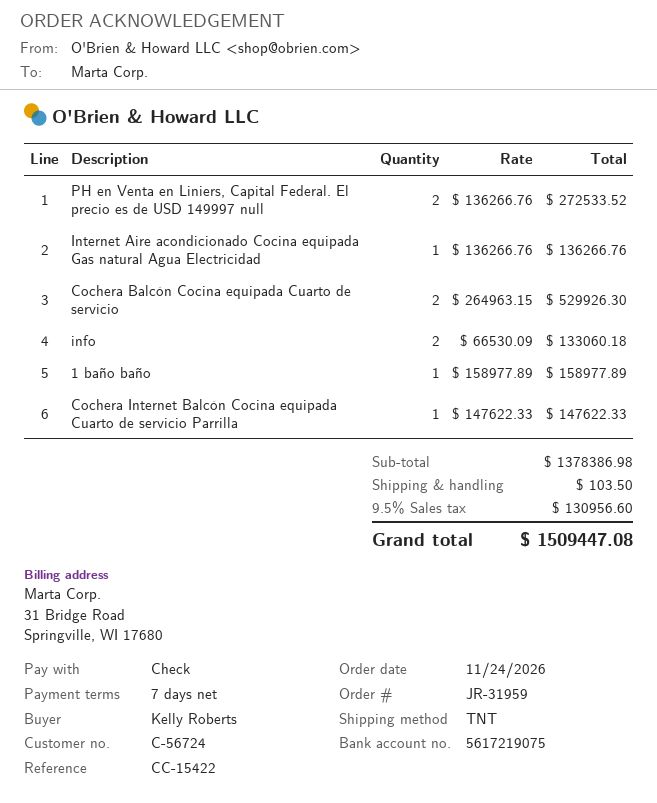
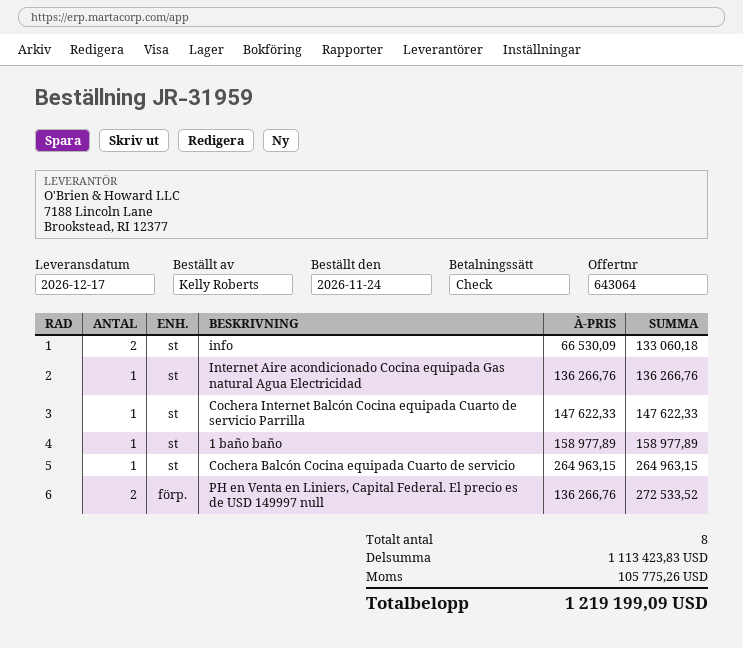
Cochera Balcón Cocina equipada Cuarto de servicio: 2 x 264963.15 = 529926.30 -> 1 x 264963.15 = 264963.15
subtotal: 1378386.98 -> 1113423.83
shipping: 103.50 -> none
tax: 130956.60 -> 105775.26
total: 1509447.08 -> 1219199.09

